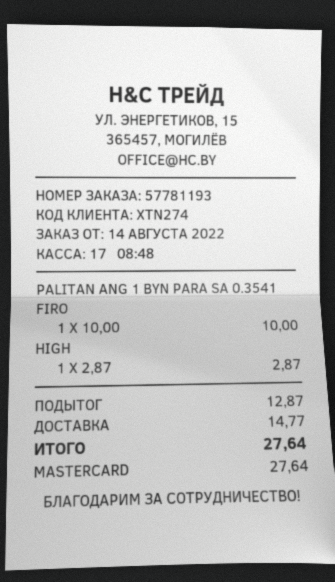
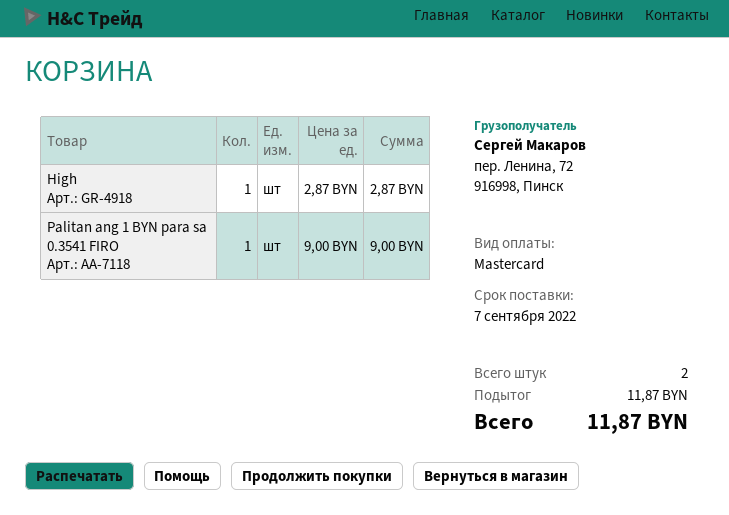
PALITAN ANG 1 BYN PARA SA 0.3541 FIRO: 1 x 10.00 = 10.00 -> 1 x 9.00 = 9.00
subtotal: 12.87 -> 11.87
shipping: 14.77 -> none
total: 27.64 -> 11.87

